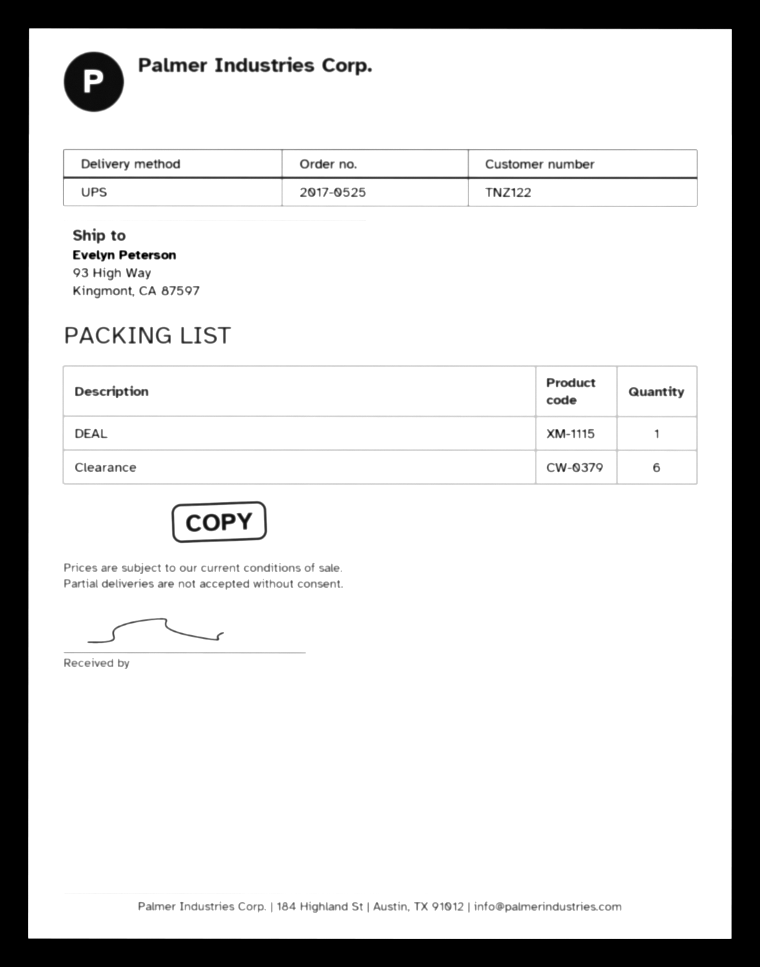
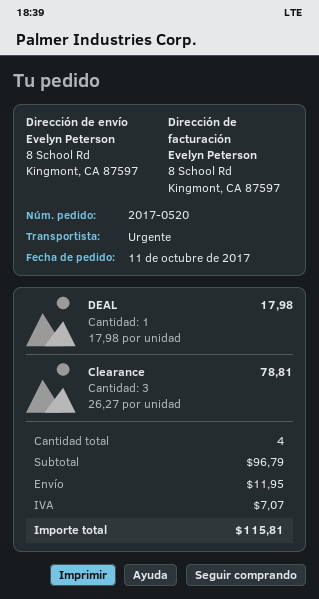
order number: 2017-0525 -> 2017-0520
shipping method: UPS -> express
ship to: 93 High Way, Kingmont, CA 87597 -> 8 School Rd, Kingmont, CA 87597
Clearance: 6 -> 3

